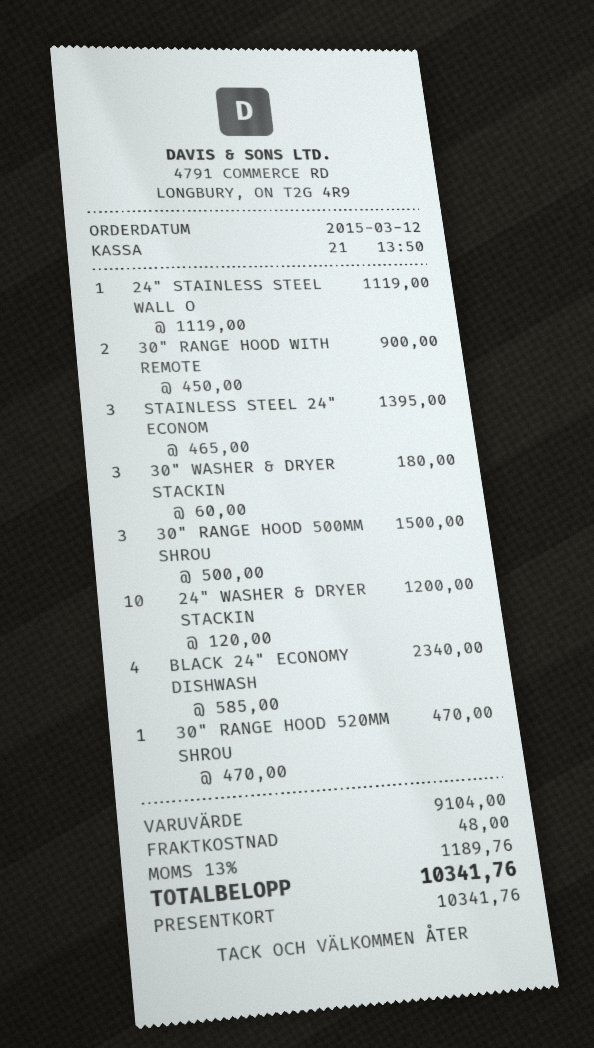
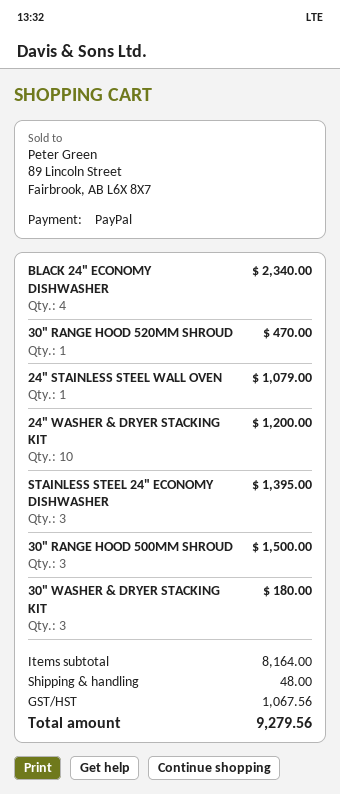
payment method: gift card -> PayPal
24" STAINLESS STEEL WALL O: 1 for 1119.00 -> 1 for 1079.00
30" RANGE HOOD WITH REMOTE: 2 for 900.00 -> none
subtotal: 9104.00 -> 8164.00
tax: 1189.76 -> 1067.56
total: 10341.76 -> 9279.56

